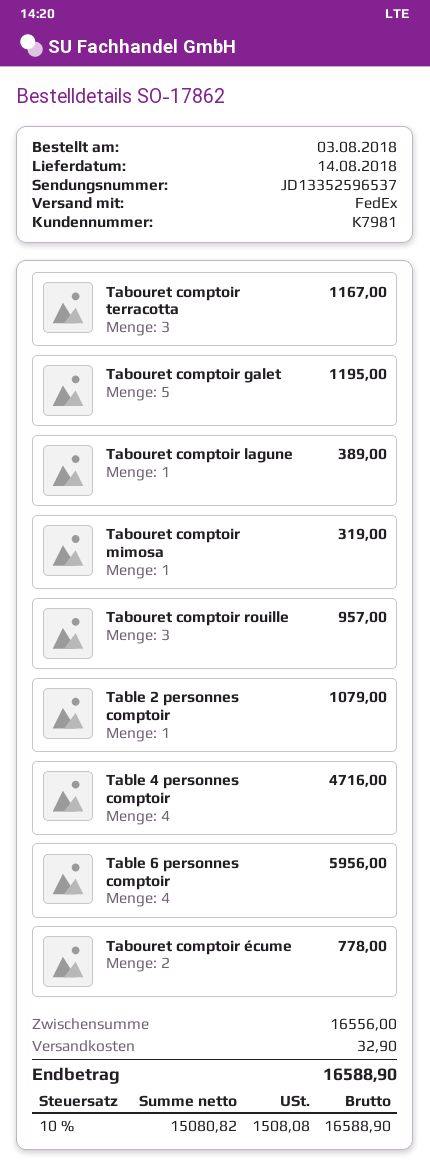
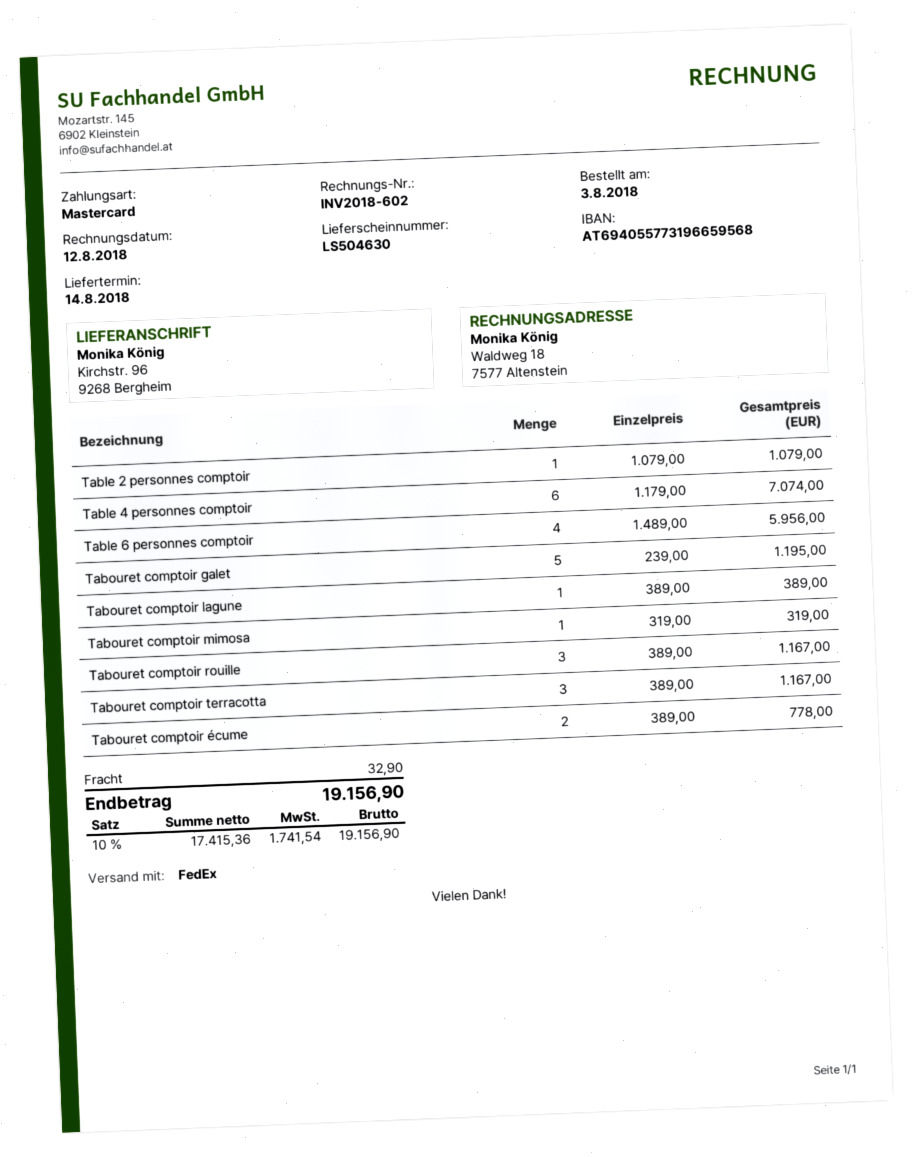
Tabouret comptoir rouille: 3 for 957.00 -> 3 for 1167.00
Table 4 personnes comptoir: 4 for 4716.00 -> 6 for 7074.00
net: 15080.82 -> 17415.36
tax: 10% = 1508.08 -> 10% = 1741.54
total: 16588.90 -> 19156.90

